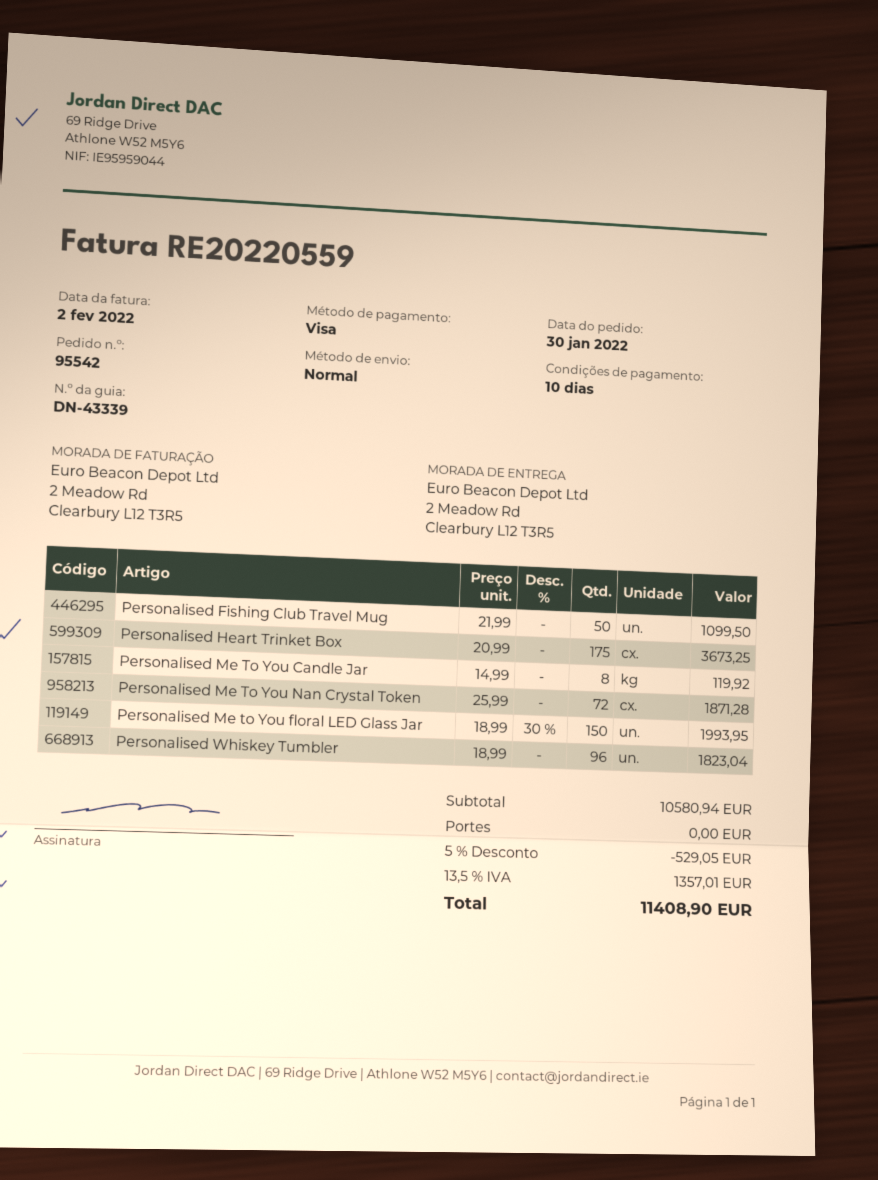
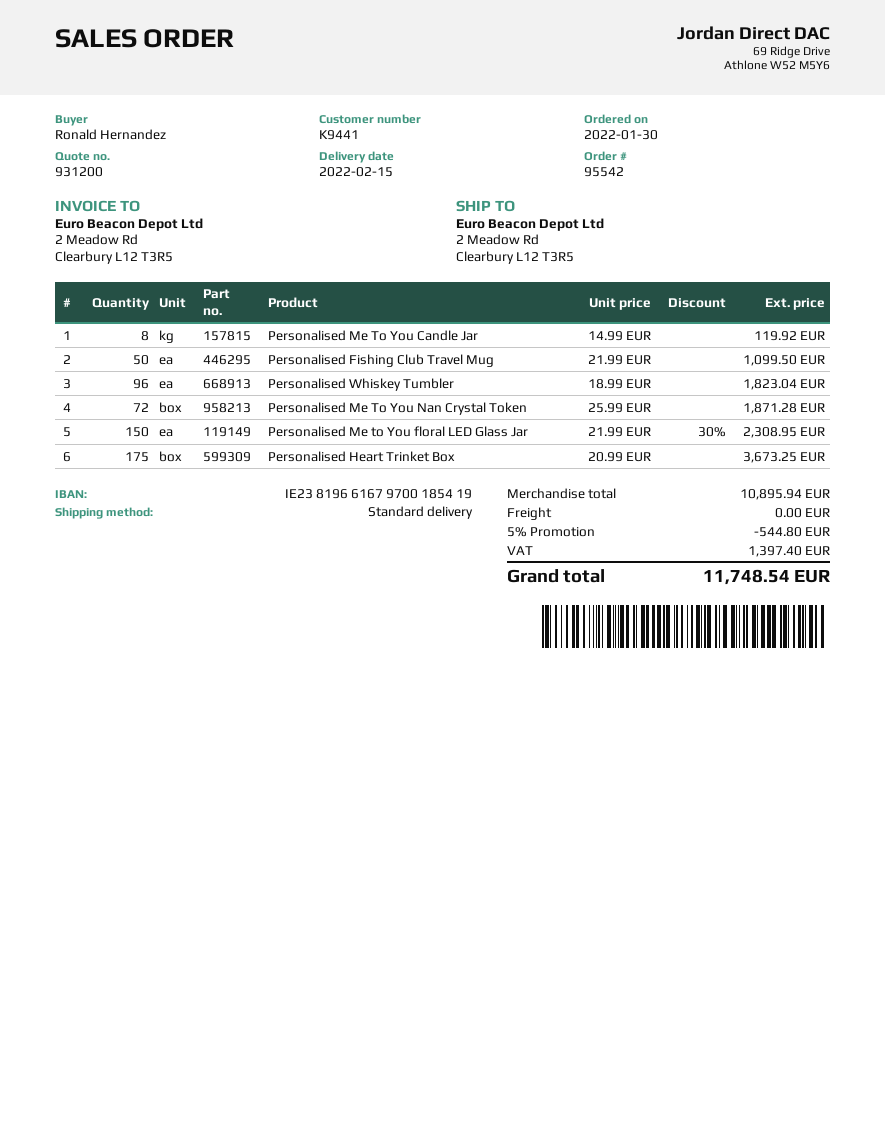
Personalised Me to You floral LED Glass Jar: 150 x 18.99 - 30% = 1993.95 -> 150 x 21.99 - 30% = 2308.95
subtotal: 10580.94 -> 10895.94
discount: 5% = 529.05 -> 5% = 544.80
tax: 1357.01 -> 1397.40
total: 11408.90 -> 11748.54

